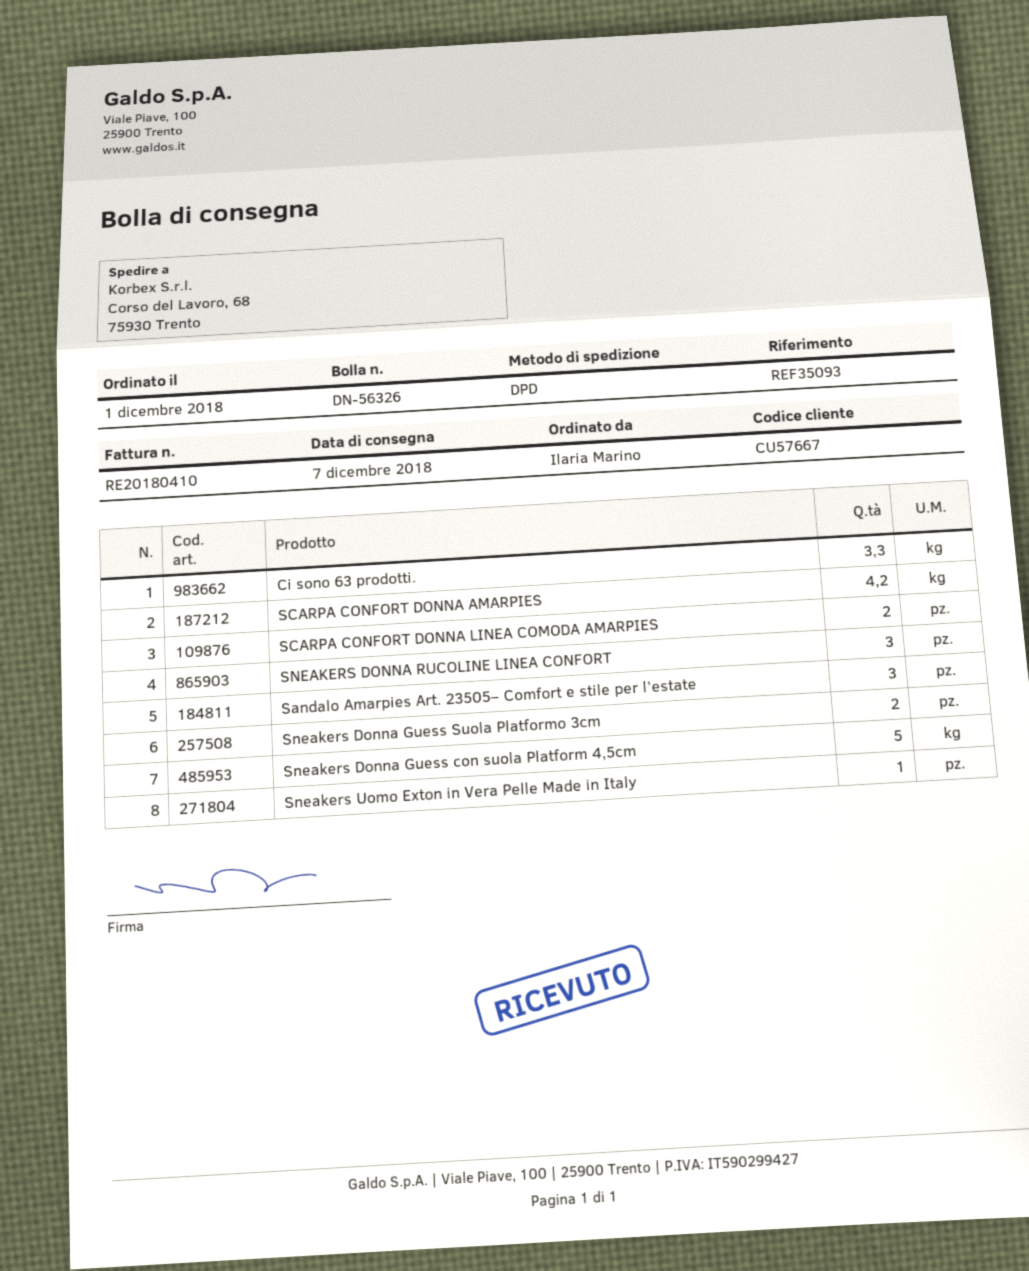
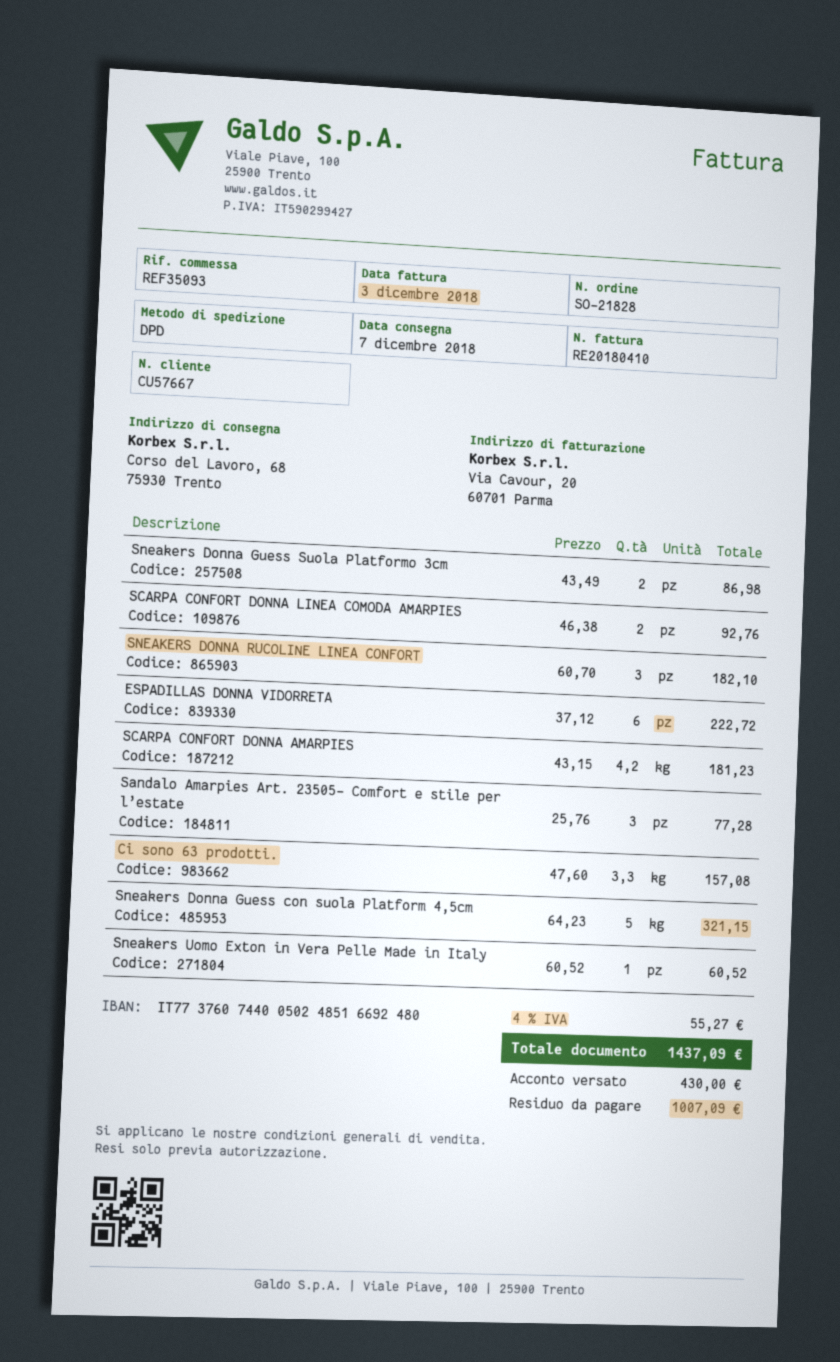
ESPADILLAS DONNA VIDORRETA: none -> 6

